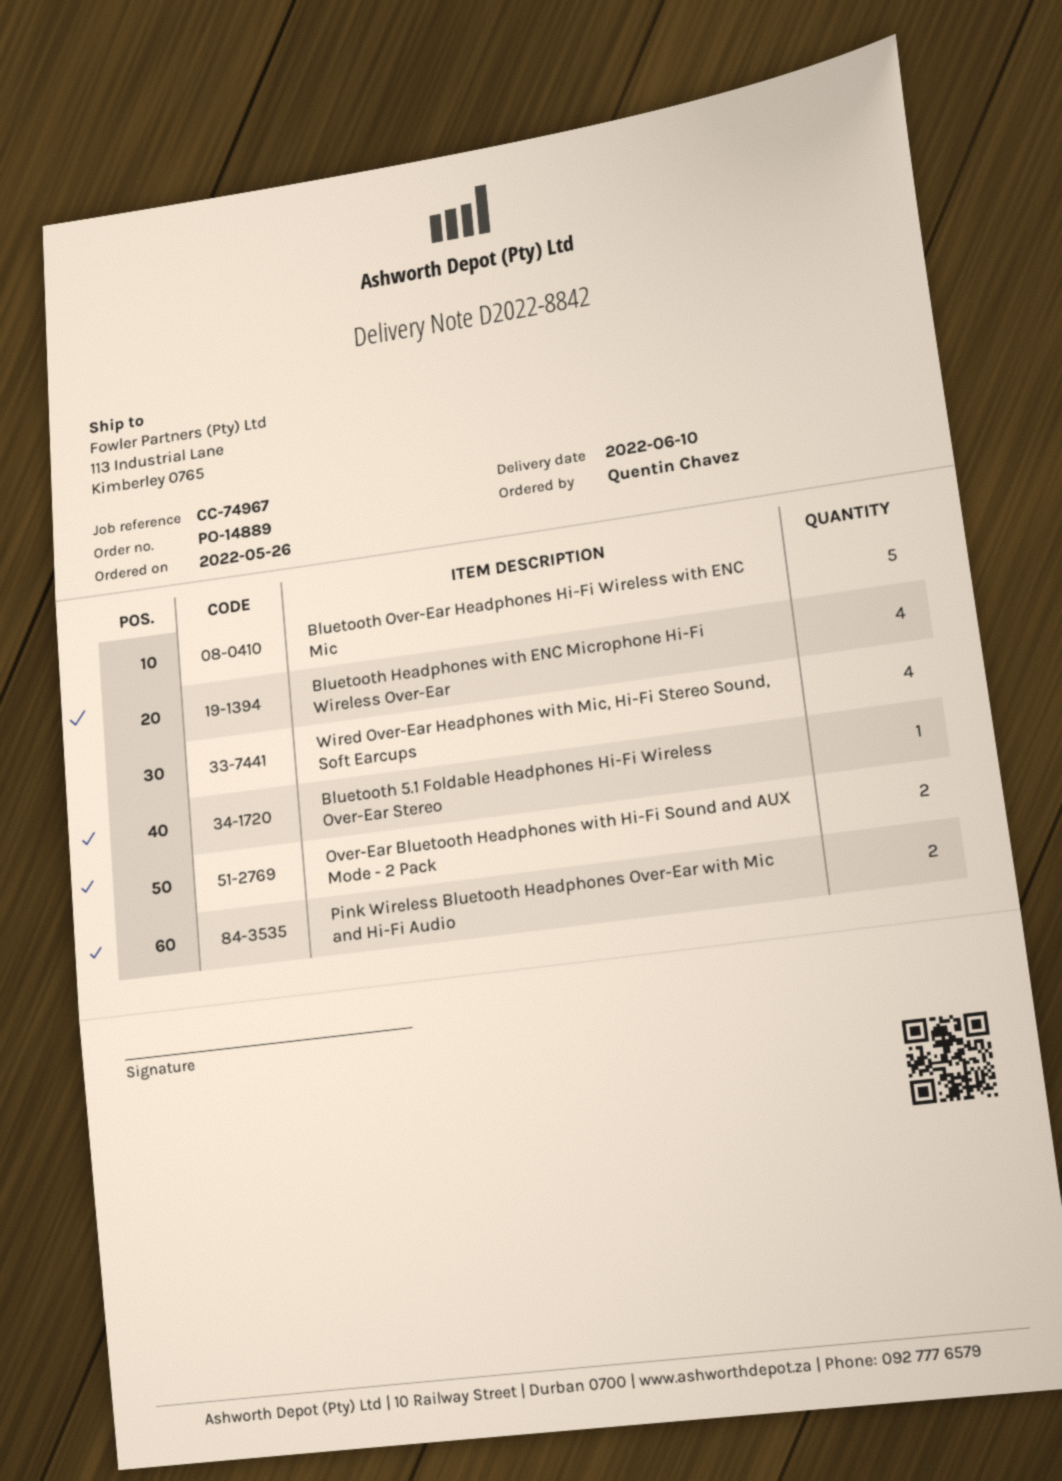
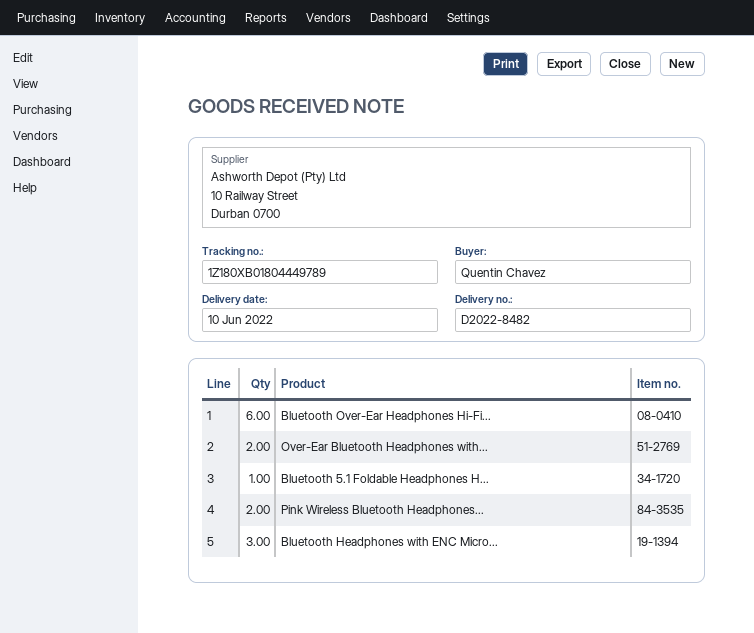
delivery note number: D2022-8842 -> D2022-8482
Bluetooth Over-Ear Headphones Hi-Fi Wireless with ENC Mic: 5 -> 6
Bluetooth Headphones with ENC Microphone Hi-Fi Wireless Over-Ear: 4 -> 3
Wired Over-Ear Headphones with Mic, Hi-Fi Stereo Sound, Soft Earcups: 4 -> none

